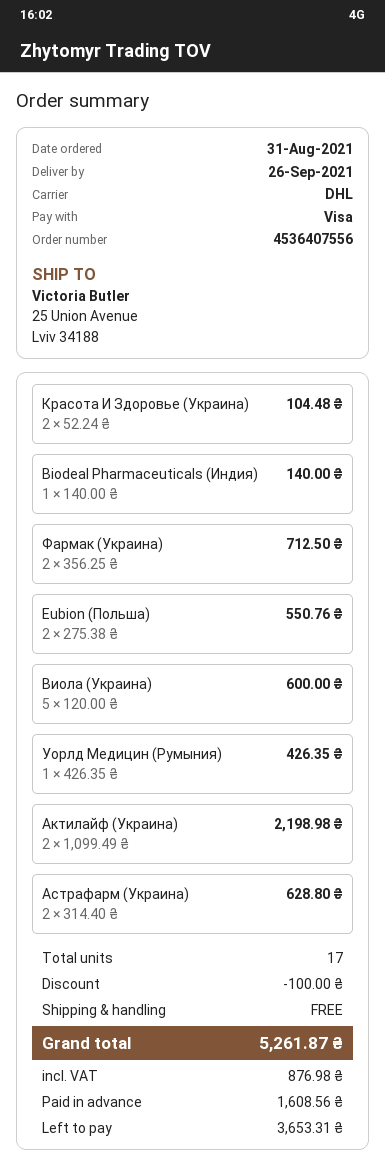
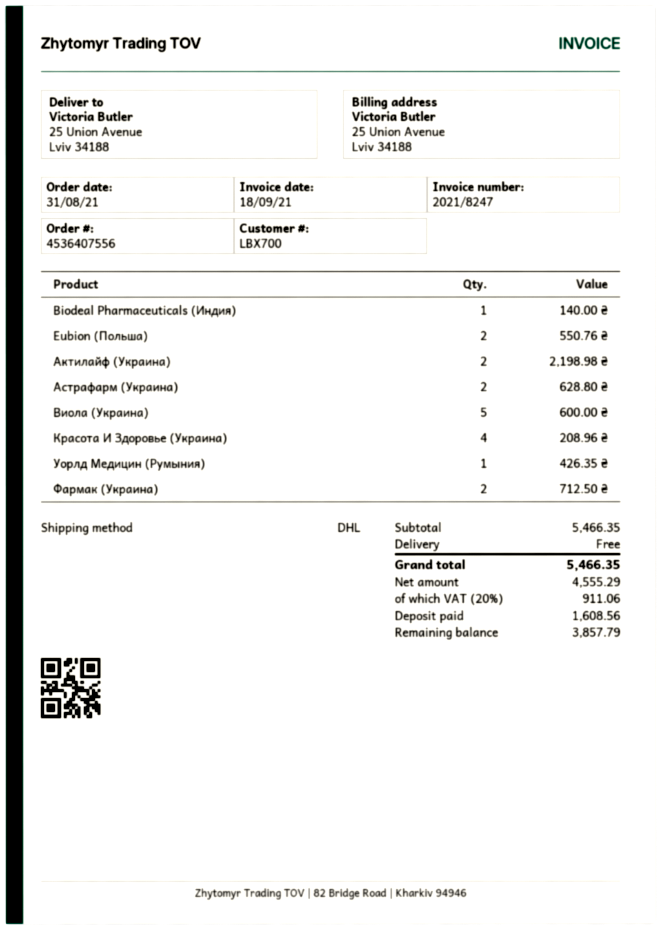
Красота И Здоровье (Украина): 2 for 104.48 -> 4 for 208.96
discount: 100.00 -> none
tax: 876.98 -> 911.06
total: 5261.87 -> 5466.35
balance: 3653.31 -> 3857.79

